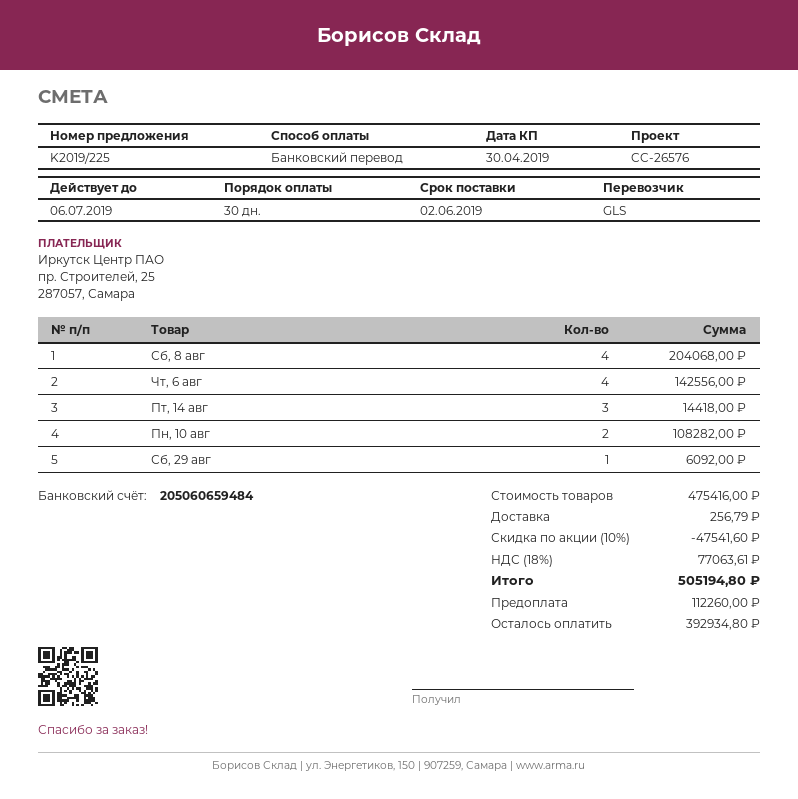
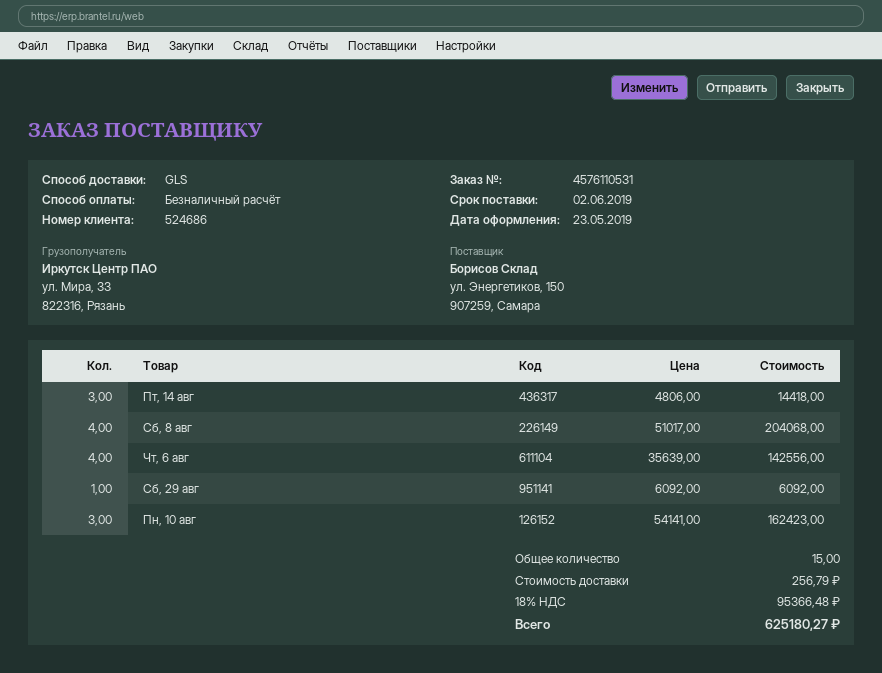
Пн, 10 авг: 2 for 108282.00 -> 3 for 162423.00
discount: 10% = 47541.60 -> none
tax: 18% = 77063.61 -> 18% = 95366.48
total: 505194.80 -> 625180.27

